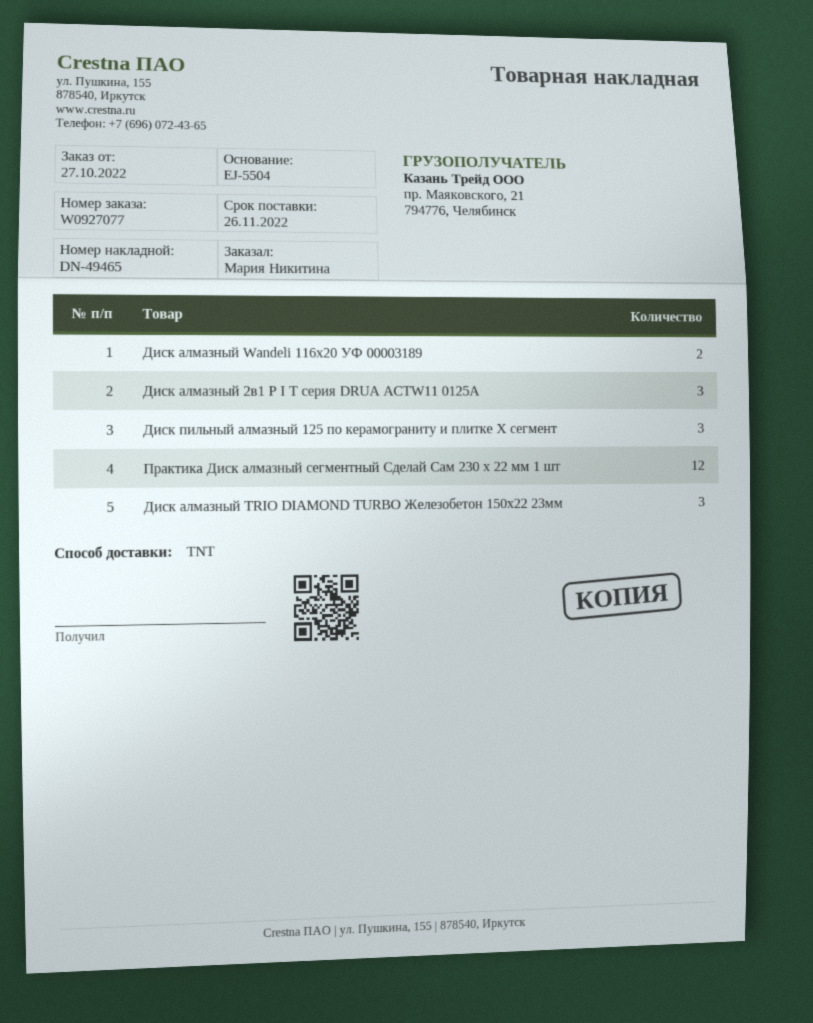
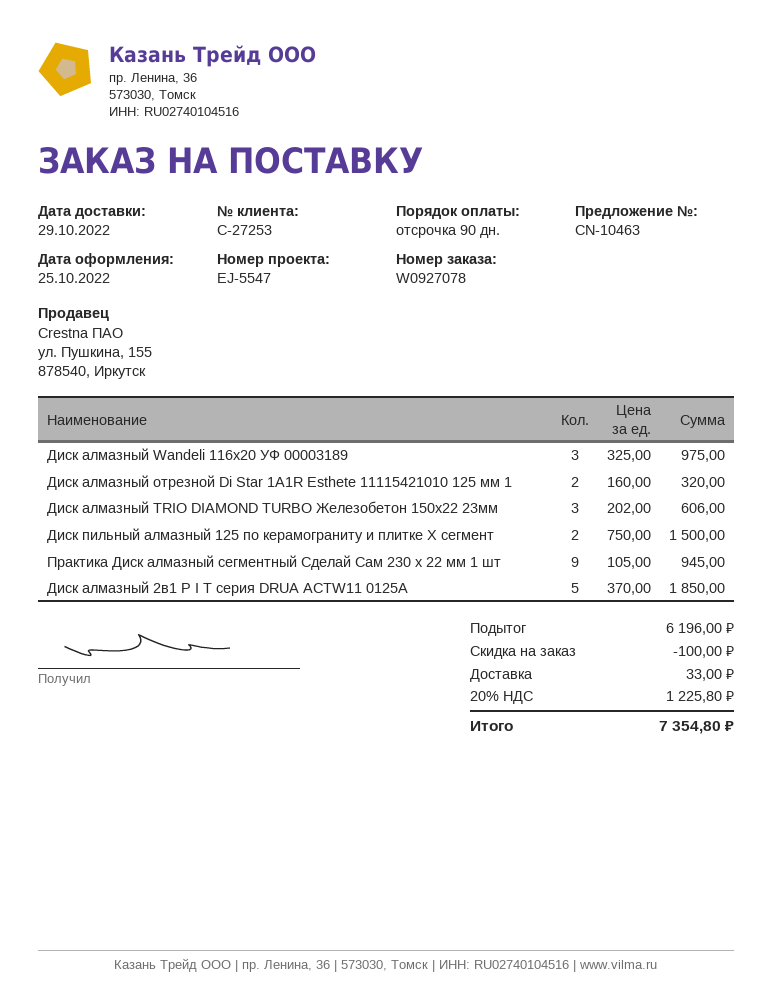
order number: W0927077 -> W0927078
order date: 2022-10-27 -> 2022-10-25
delivery date: 2022-11-26 -> 2022-10-29
reference: EJ-5504 -> EJ-5547
Диск алмазный Wandeli 116х20 УФ 00003189: 2 -> 3
Диск алмазный 2в1 P I T серия DRUA ACTW11 0125A: 3 -> 5
Диск пильный алмазный 125 по керамограниту и плитке X сегмент: 3 -> 2
Практика Диск алмазный сегментный Сделай Сам 230 х 22 мм 1 шт: 12 -> 9
Диск алмазный отрезной Di Star 1A1R Esthete 11115421010 125 мм 1: none -> 2

